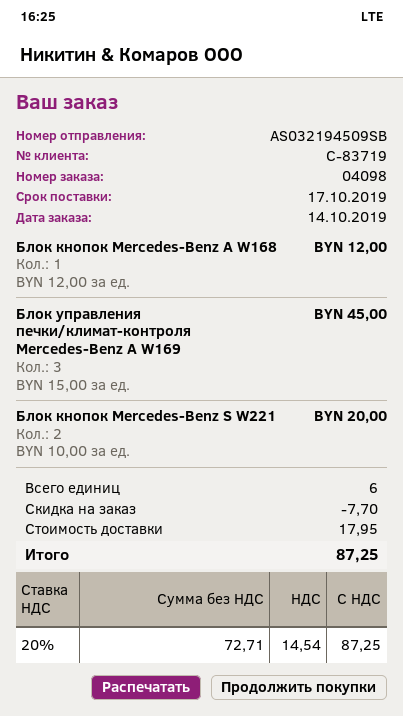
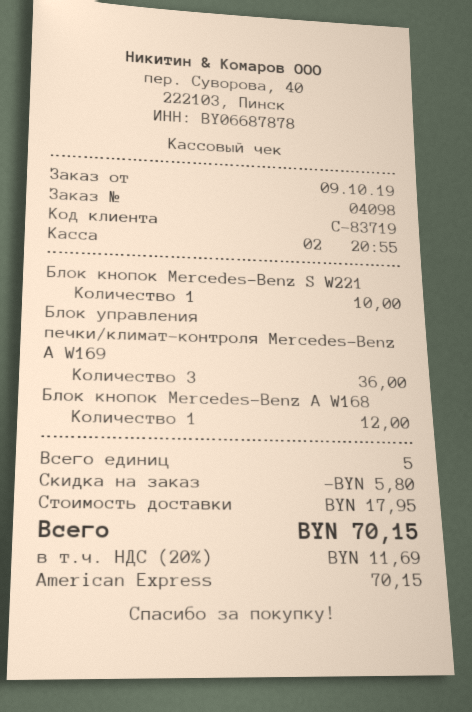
order date: 2019-10-14 -> 2019-10-09
Блок управления печки/климат-контроля Mercedes-Benz A W169: 3 for 45.00 -> 3 for 36.00
Блок кнопок Mercedes-Benz S W221: 2 for 20.00 -> 1 for 10.00
total quantity: 6 -> 5
discount: 7.70 -> 5.80
tax: 20% = 14.54 -> 20% = 11.69
total: 87.25 -> 70.15

